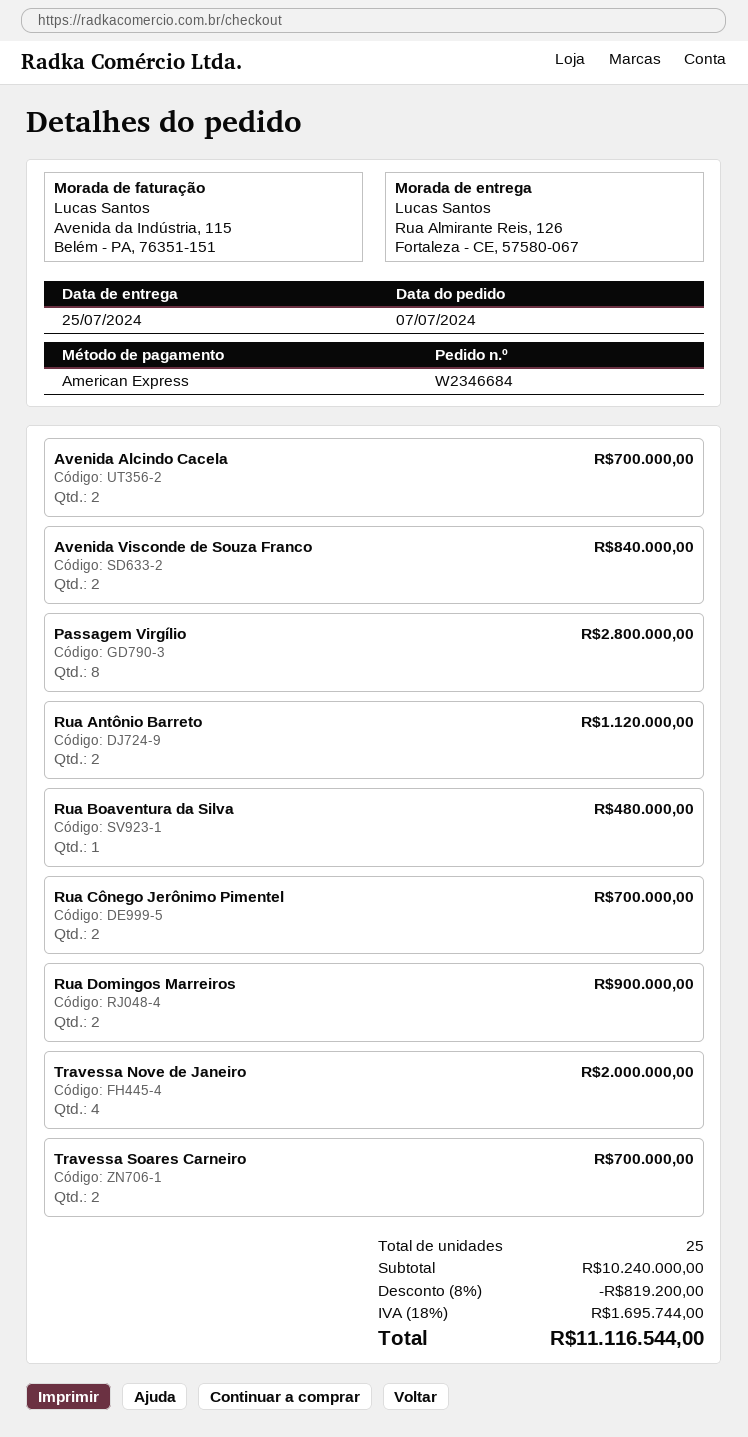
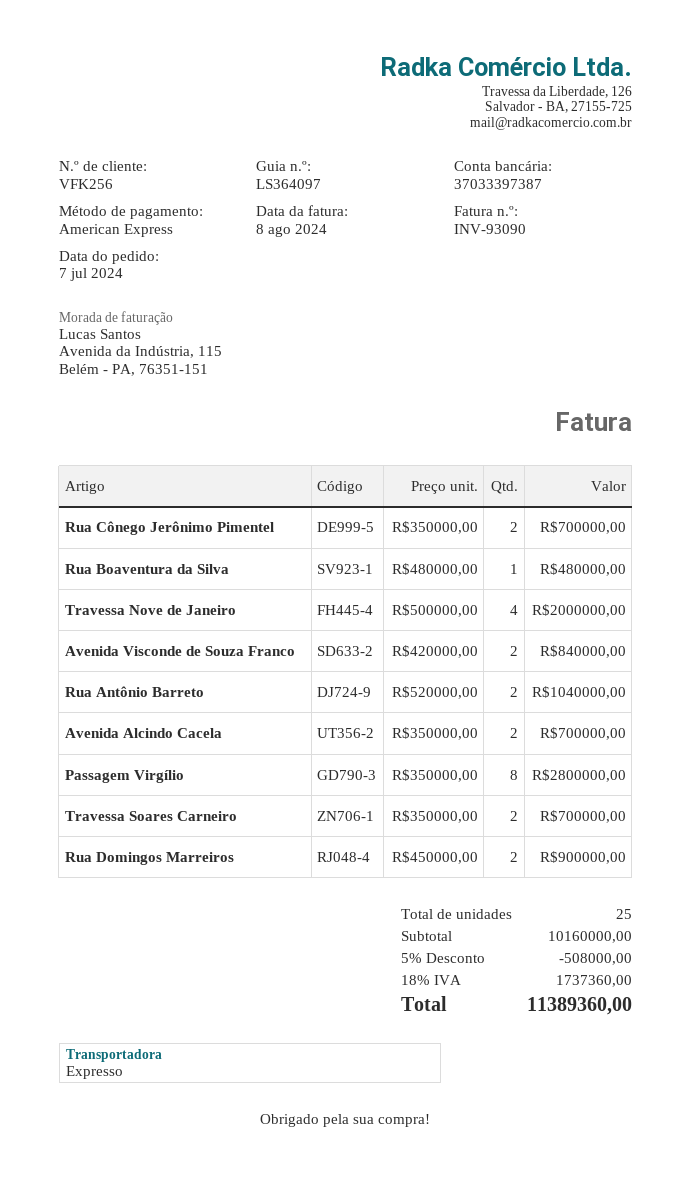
Rua Antônio Barreto: 2 for 1120000.00 -> 2 for 1040000.00
subtotal: 10240000.00 -> 10160000.00
discount: 8% = 819200.00 -> 5% = 508000.00
tax: 18% = 1695744.00 -> 18% = 1737360.00
total: 11116544.00 -> 11389360.00

